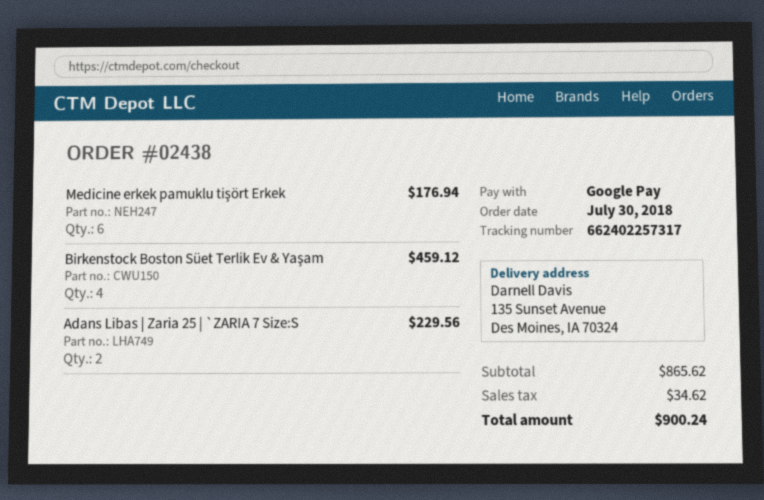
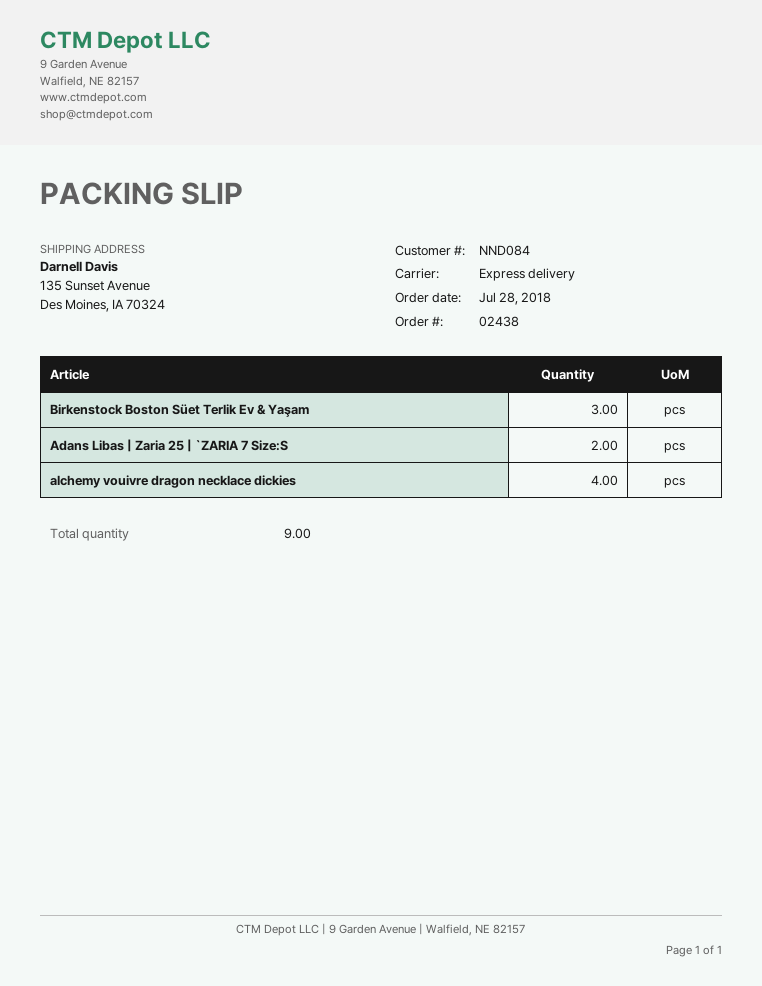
order date: 2018-07-30 -> 2018-07-28
Medicine erkek pamuklu tişört Erkek: 6 -> none
Birkenstock Boston Süet Terlik Ev & Yaşam: 4 -> 3
alchemy vouivre dragon necklace dickies: none -> 4

